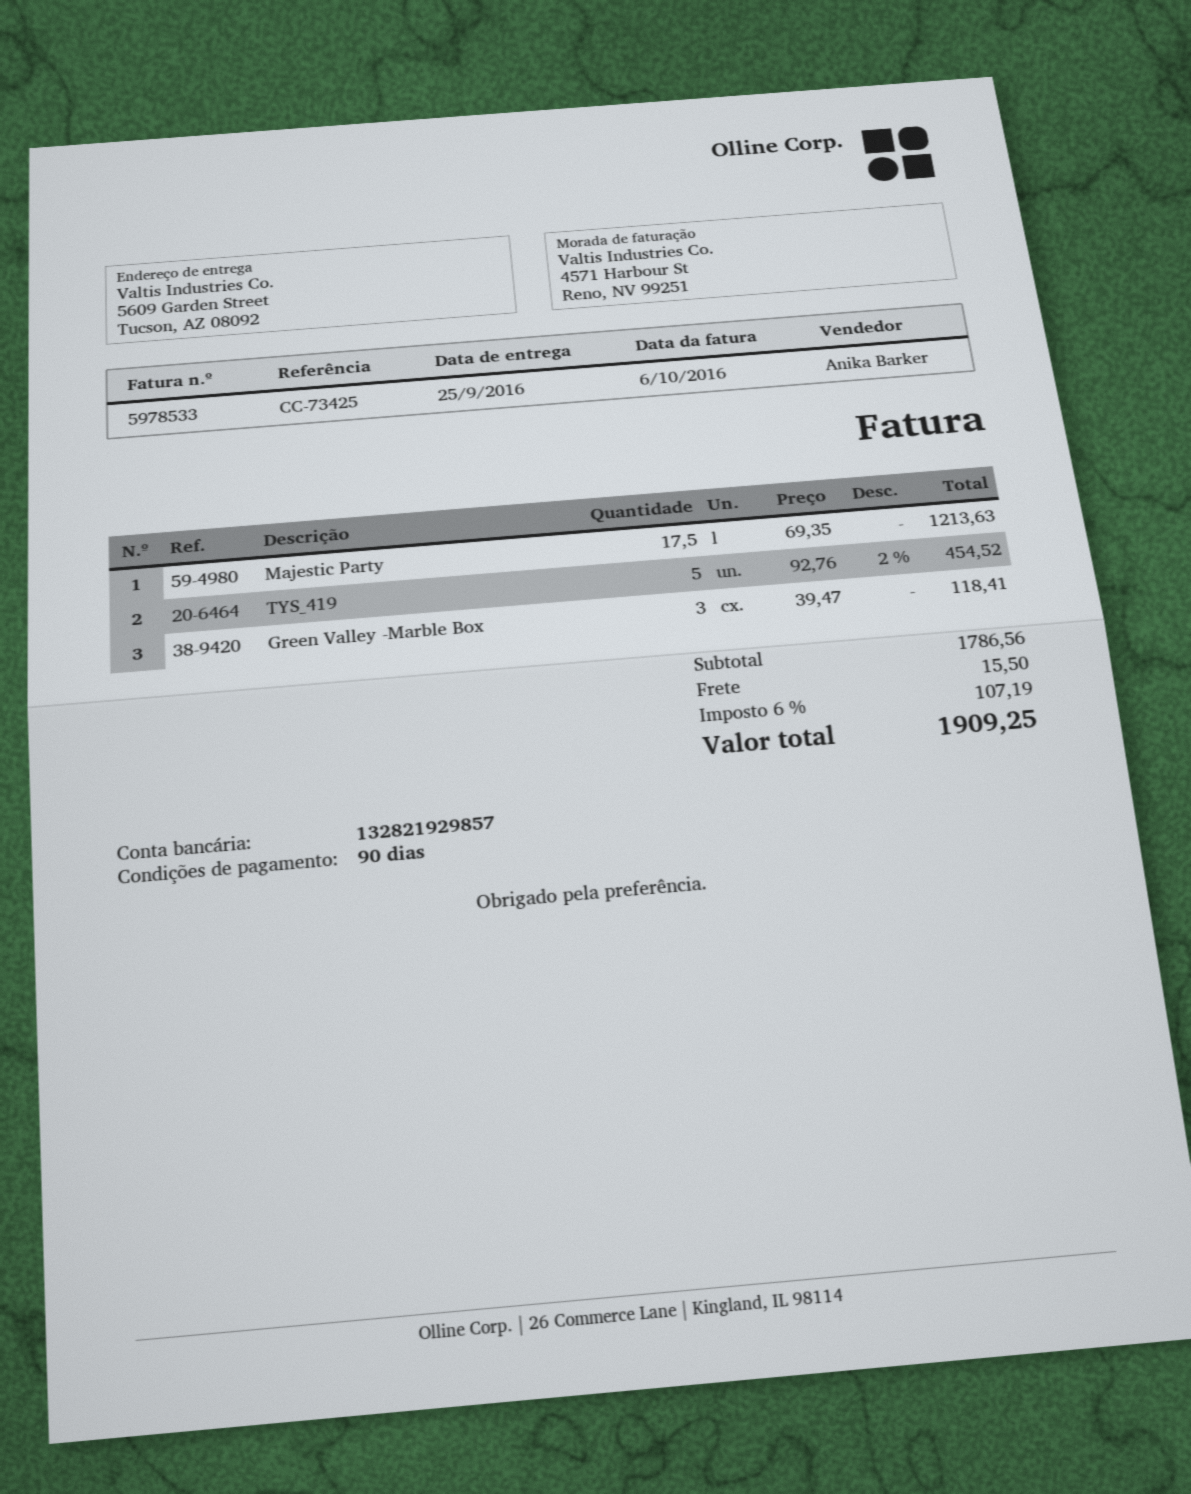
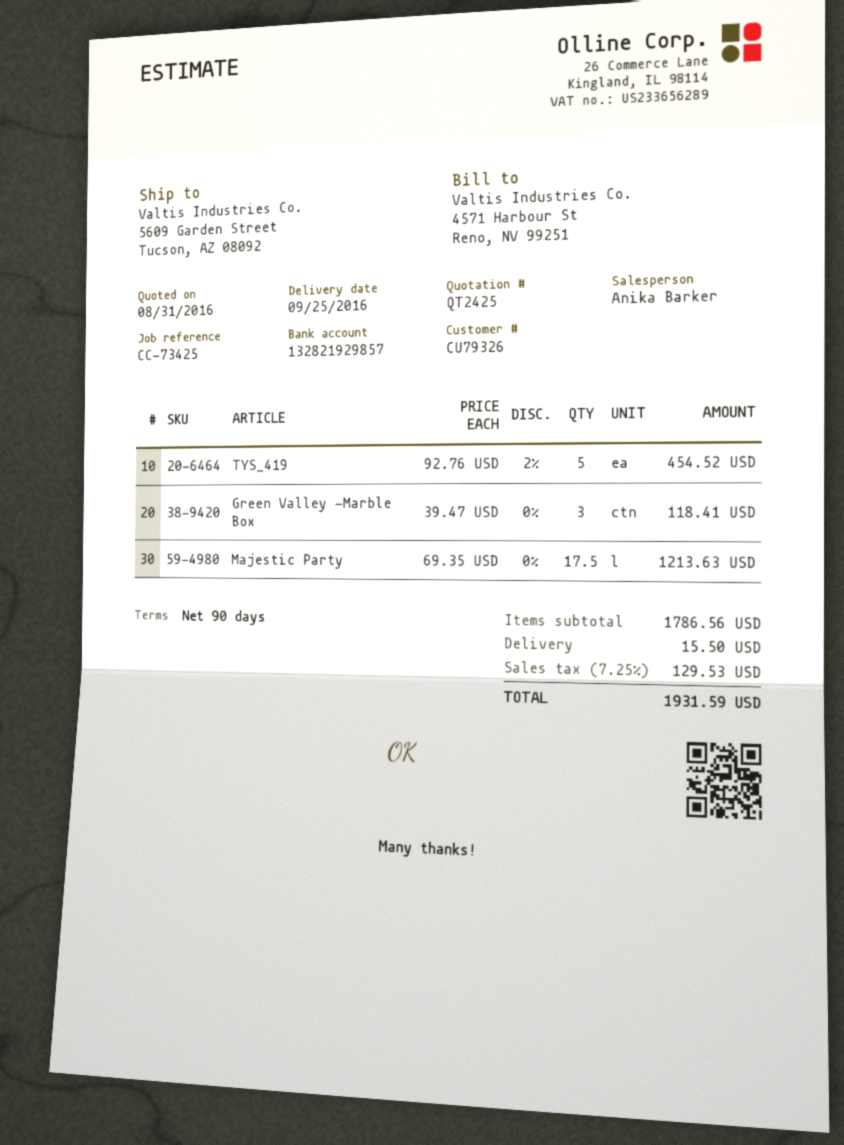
tax: 6% = 107.19 -> 7.25% = 129.53
total: 1909.25 -> 1931.59

